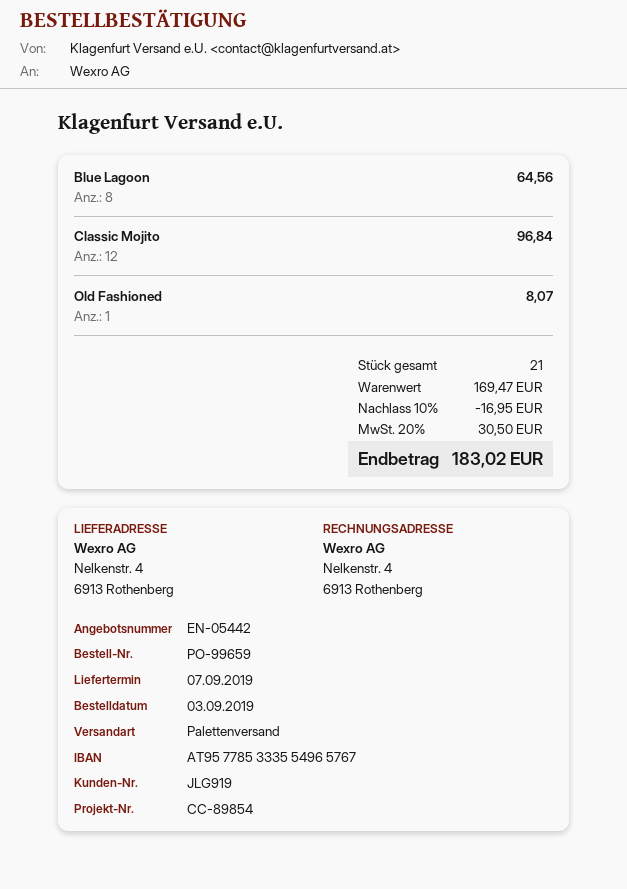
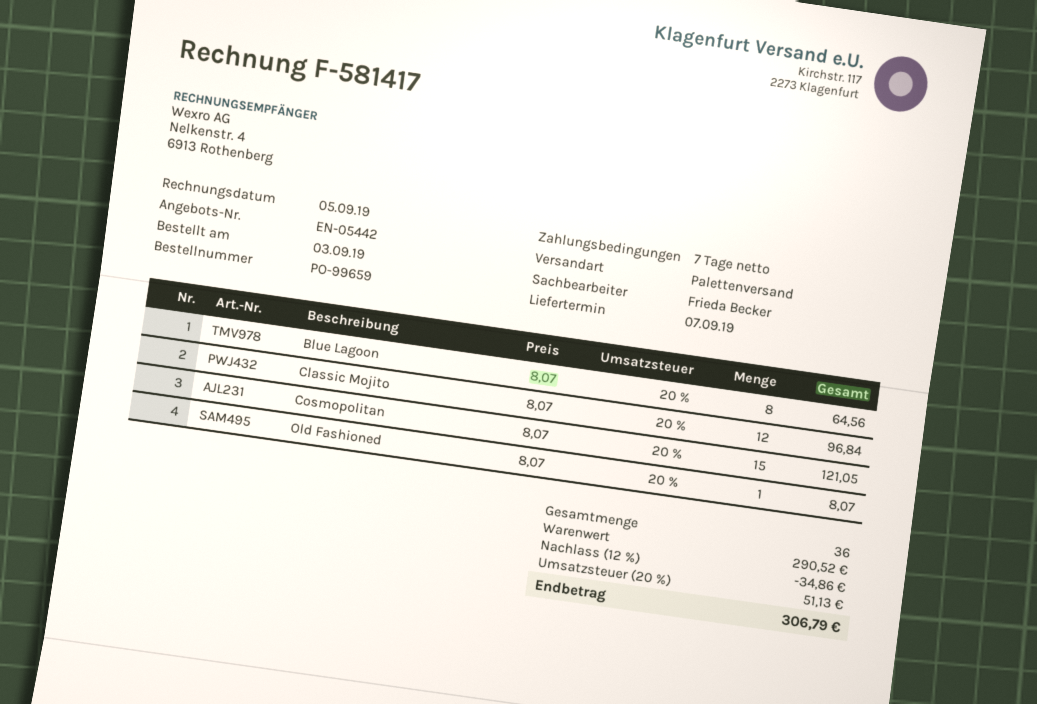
Cosmopolitan: none -> 15 for 121.05
total quantity: 21 -> 36
subtotal: 169.47 -> 290.52
discount: 10% = 16.95 -> 12% = 34.86
tax: 20% = 30.50 -> 20% = 51.13
total: 183.02 -> 306.79

